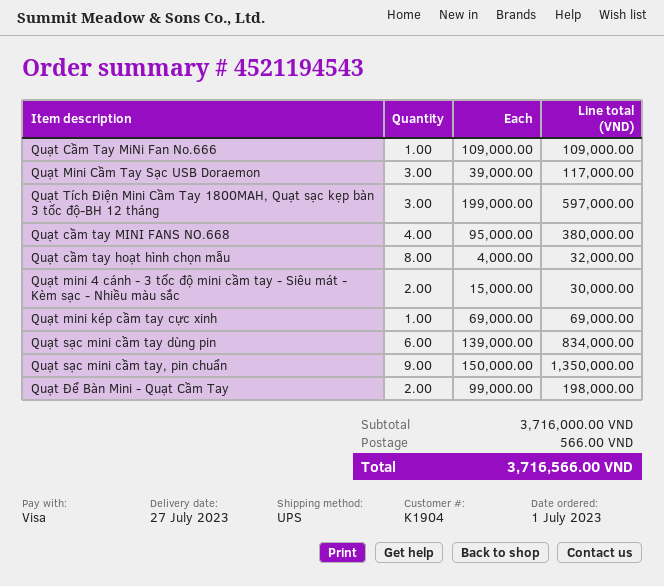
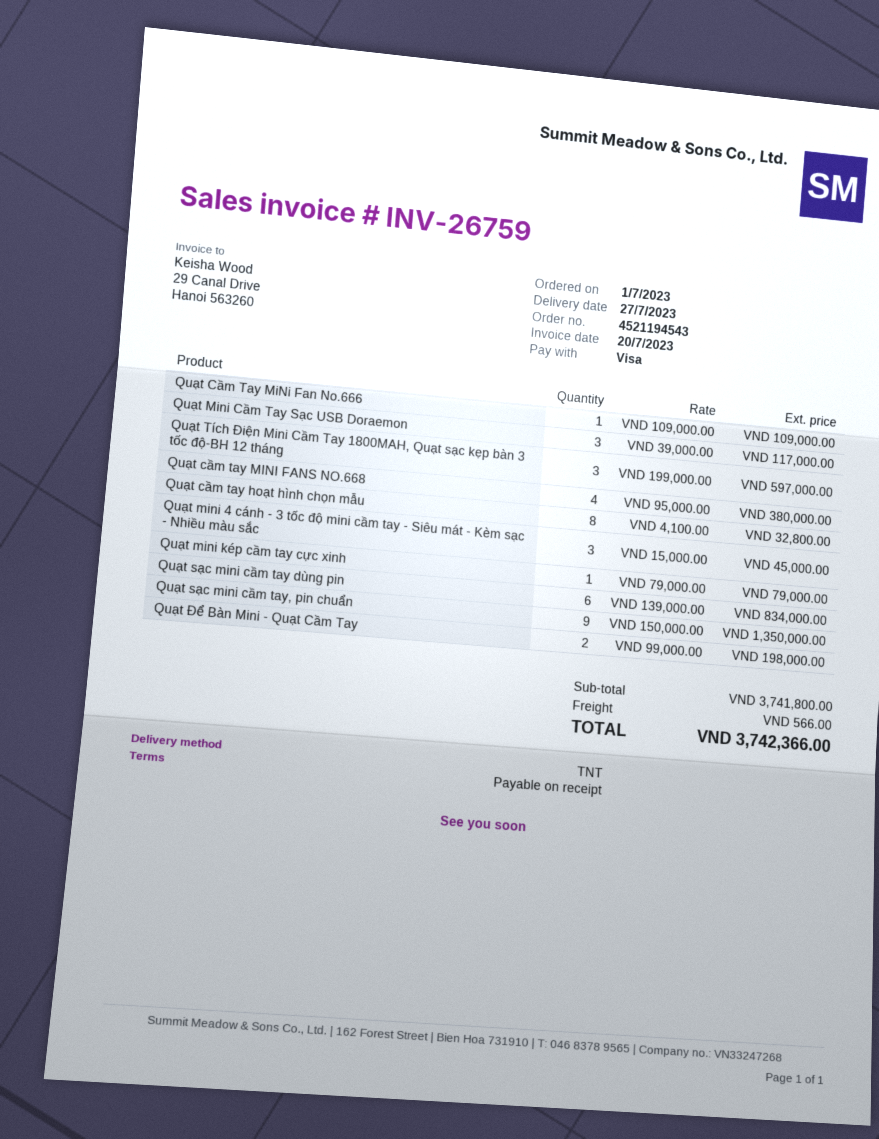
shipping method: UPS -> TNT
Quạt cầm tay hoạt hình chọn mẫu: 8 x 4000.00 = 32000.00 -> 8 x 4100.00 = 32800.00
Quạt mini 4 cánh - 3 tốc độ mini cầm tay - Siêu mát - Kèm sạc - Nhiều màu sắc: 2 x 15000.00 = 30000.00 -> 3 x 15000.00 = 45000.00
Quạt mini kép cầm tay cực xinh: 1 x 69000.00 = 69000.00 -> 1 x 79000.00 = 79000.00
subtotal: 3716000.00 -> 3741800.00
total: 3716566.00 -> 3742366.00

